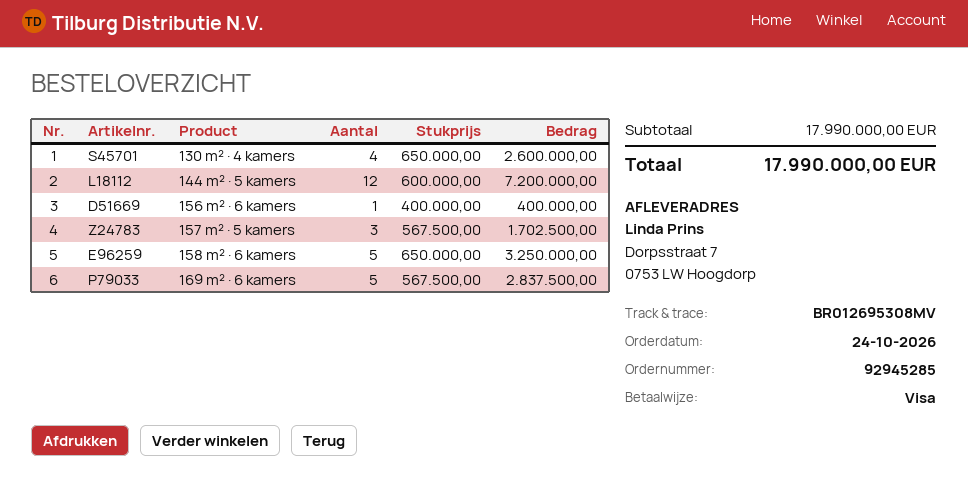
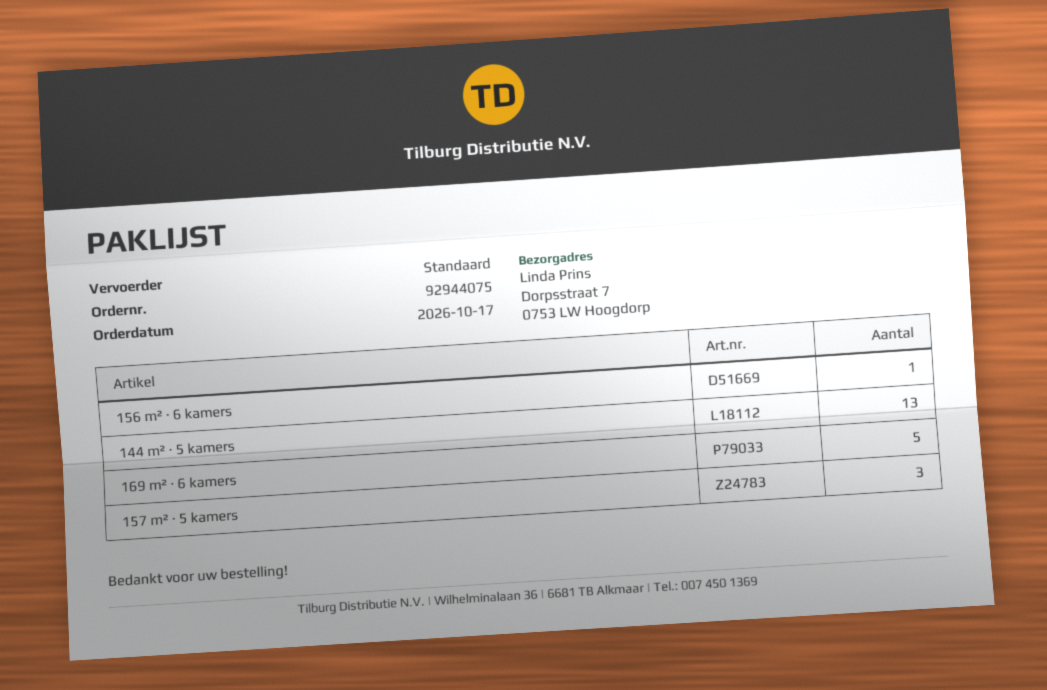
order number: 92945285 -> 92944075
order date: 2026-10-24 -> 2026-10-17
130 m² · 4 kamers: 4 -> none
144 m² · 5 kamers: 12 -> 13
158 m² · 6 kamers: 5 -> none

